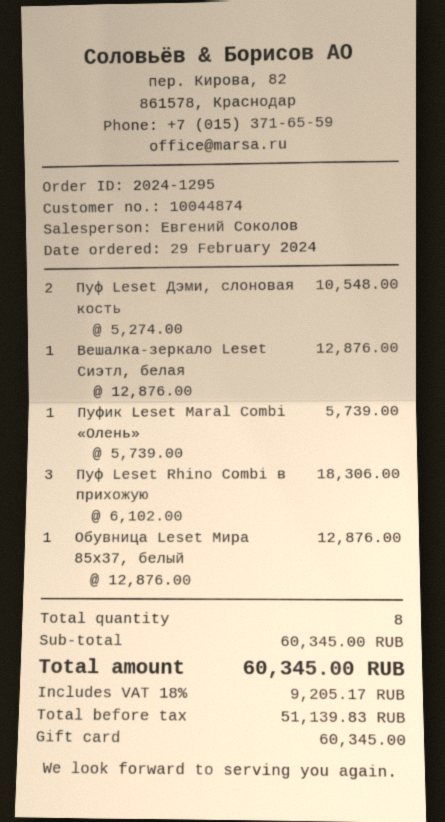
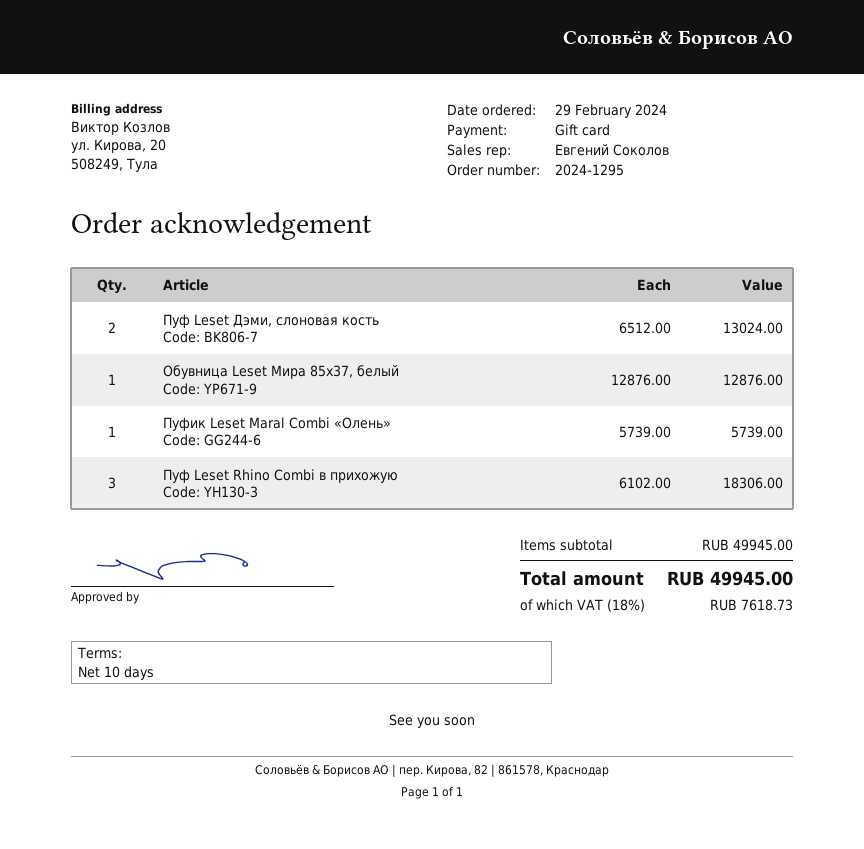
Пуф Leset Дэми, слоновая кость: 2 x 5274.00 = 10548.00 -> 2 x 6512.00 = 13024.00
Вешалка-зеркало Leset Сиэтл, белая: 1 x 12876.00 = 12876.00 -> none
subtotal: 60345.00 -> 49945.00
tax: 18% = 9205.17 -> 18% = 7618.73
total: 60345.00 -> 49945.00

